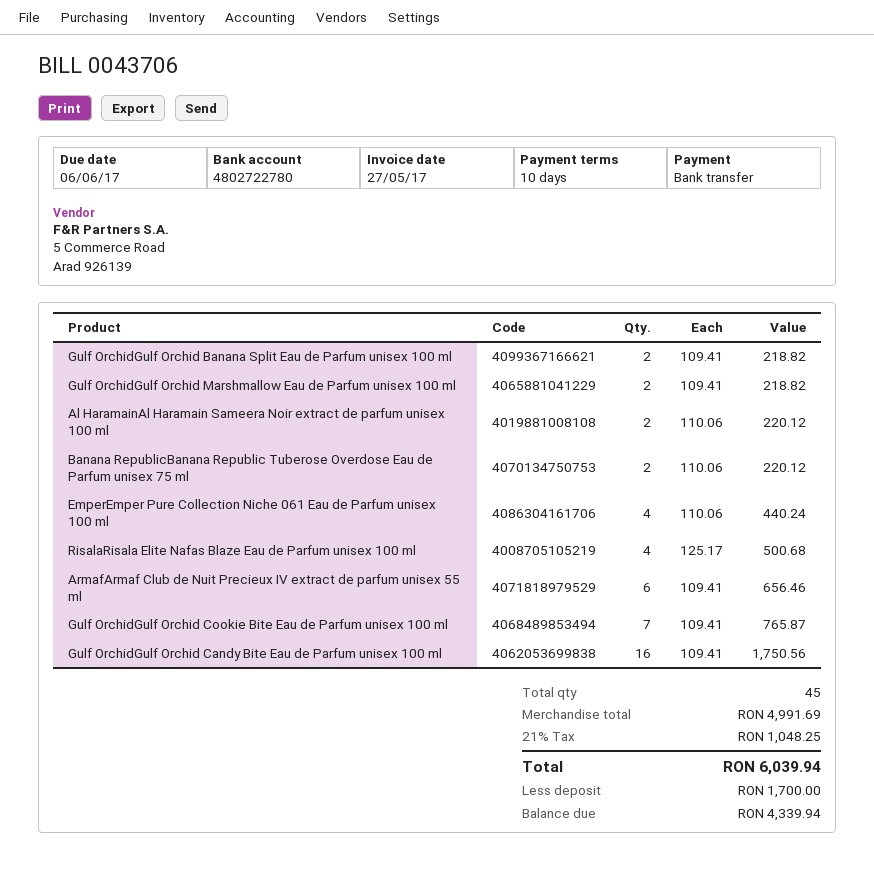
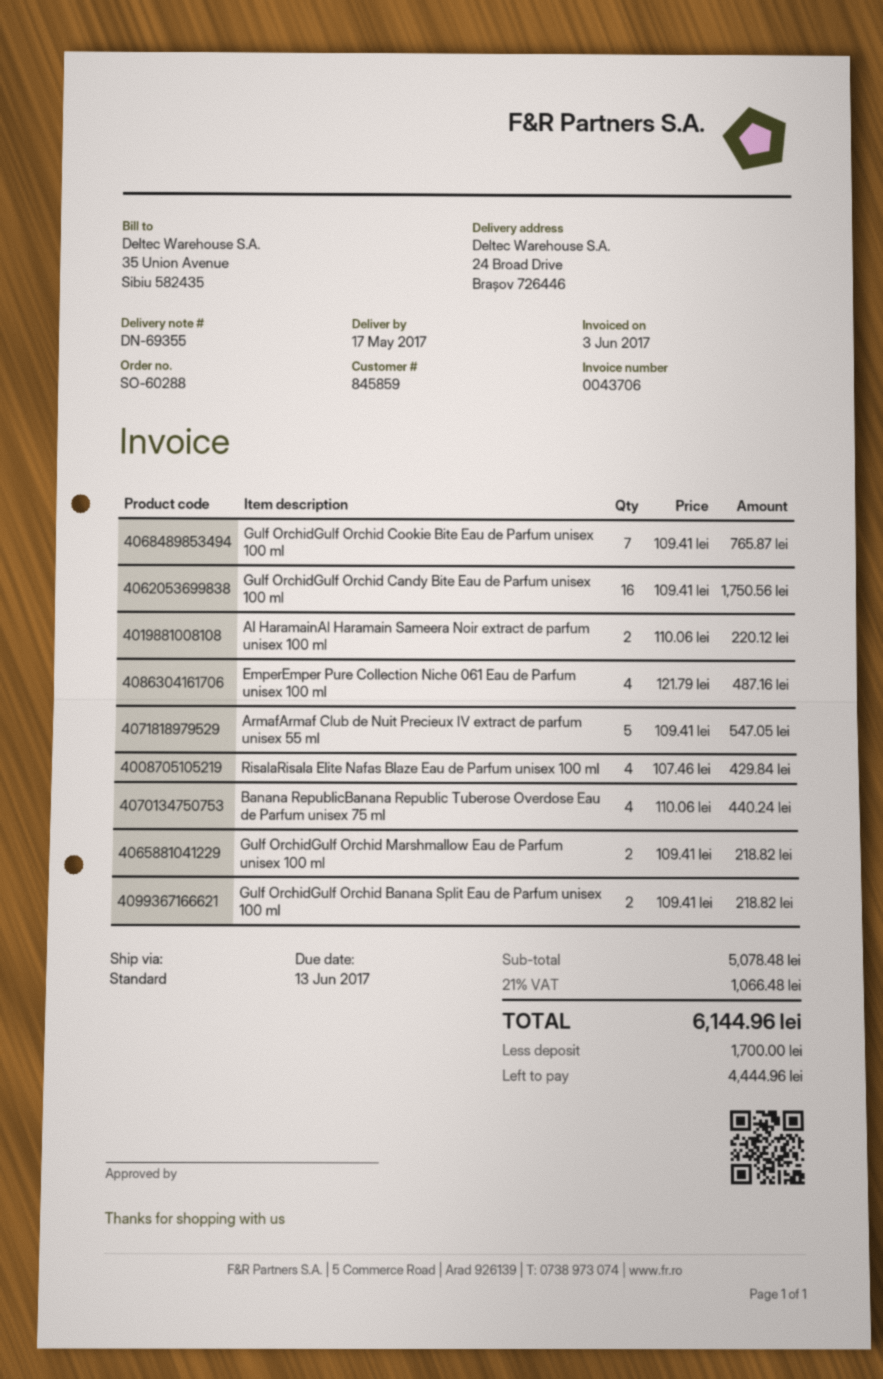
invoice date: 2017-05-27 -> 2017-06-03
due date: 2017-06-06 -> 2017-06-13
Banana RepublicBanana Republic Tuberose Overdose Eau de Parfum unisex 75 ml: 2 x 110.06 = 220.12 -> 4 x 110.06 = 440.24
EmperEmper Pure Collection Niche 061 Eau de Parfum unisex 100 ml: 4 x 110.06 = 440.24 -> 4 x 121.79 = 487.16
RisalaRisala Elite Nafas Blaze Eau de Parfum unisex 100 ml: 4 x 125.17 = 500.68 -> 4 x 107.46 = 429.84
ArmafArmaf Club de Nuit Precieux IV extract de parfum unisex 55 ml: 6 x 109.41 = 656.46 -> 5 x 109.41 = 547.05
subtotal: 4991.69 -> 5078.48
tax: 21% = 1048.25 -> 21% = 1066.48
total: 6039.94 -> 6144.96
balance: 4339.94 -> 4444.96

